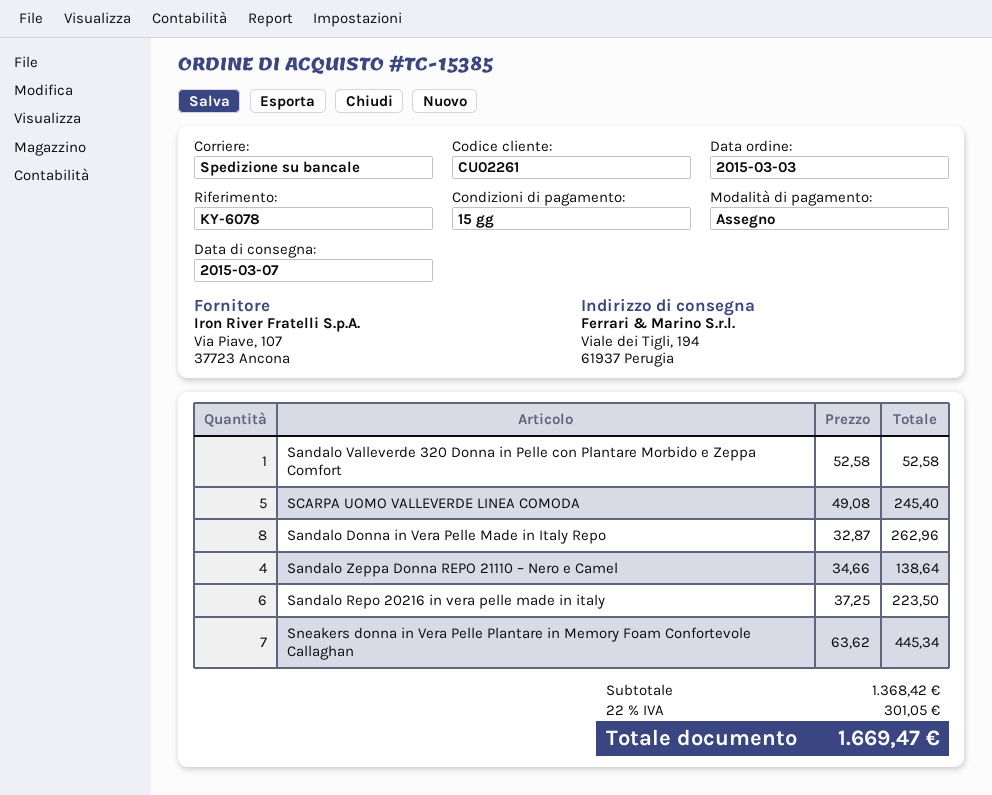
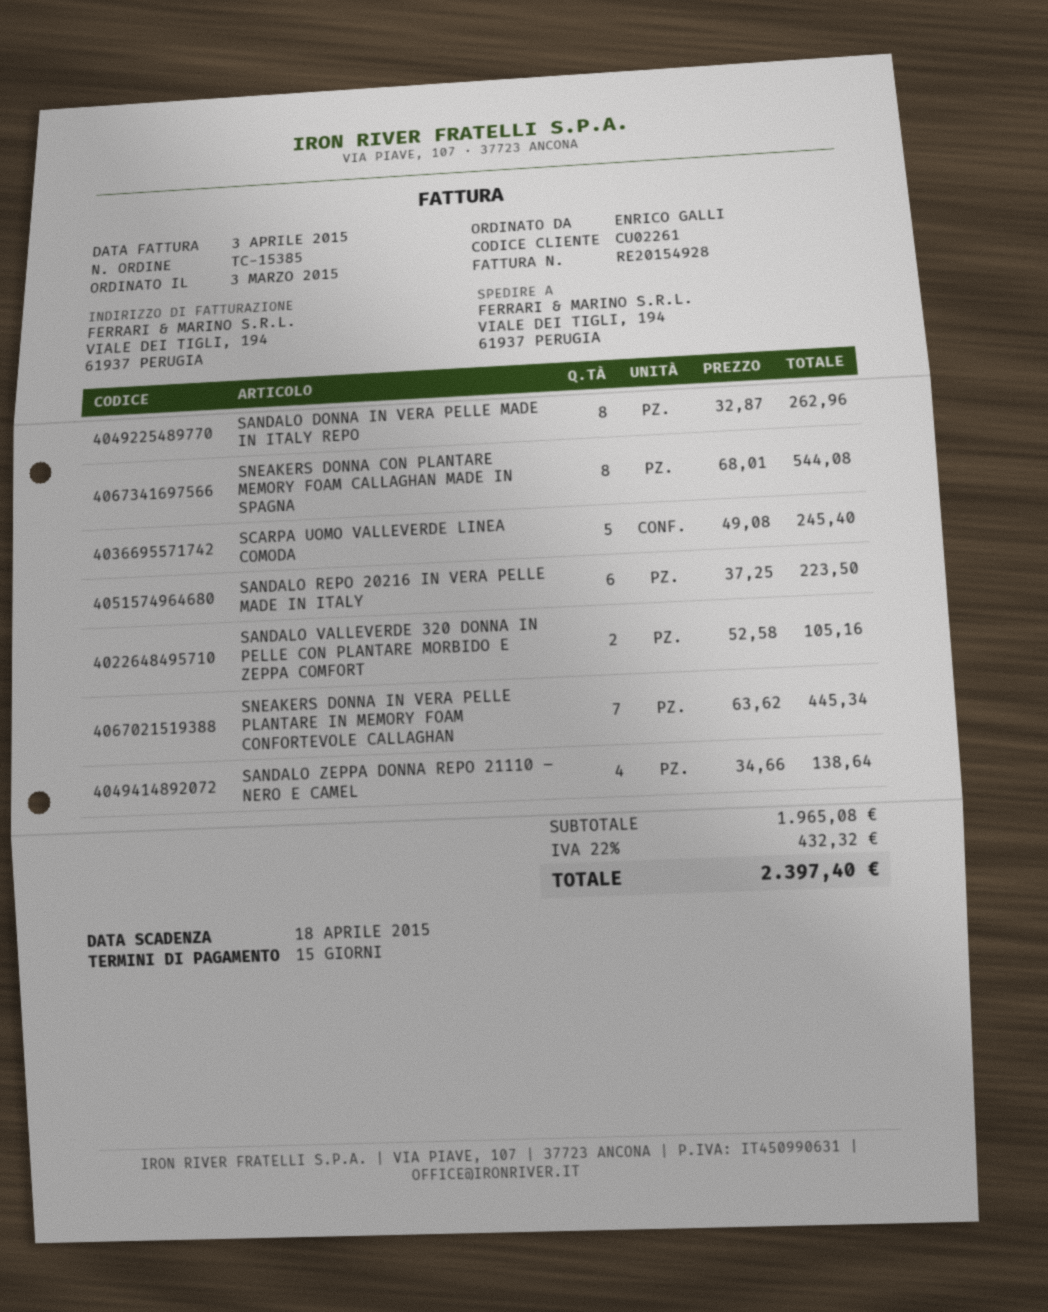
Sandalo Valleverde 320 Donna in Pelle con Plantare Morbido e Zeppa Comfort: 1 x 52.58 = 52.58 -> 2 x 52.58 = 105.16
SNEAKERS DONNA CON PLANTARE MEMORY FOAM CALLAGHAN MADE IN SPAGNA: none -> 8 x 68.01 = 544.08
subtotal: 1368.42 -> 1965.08
tax: 22% = 301.05 -> 22% = 432.32
total: 1669.47 -> 2397.40

